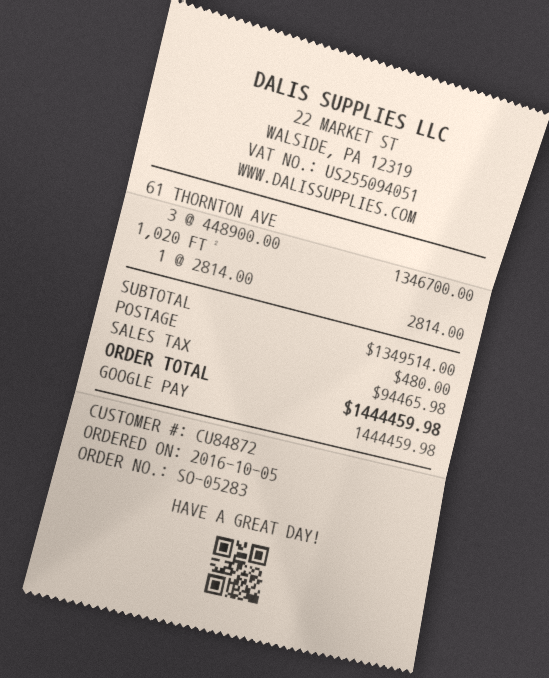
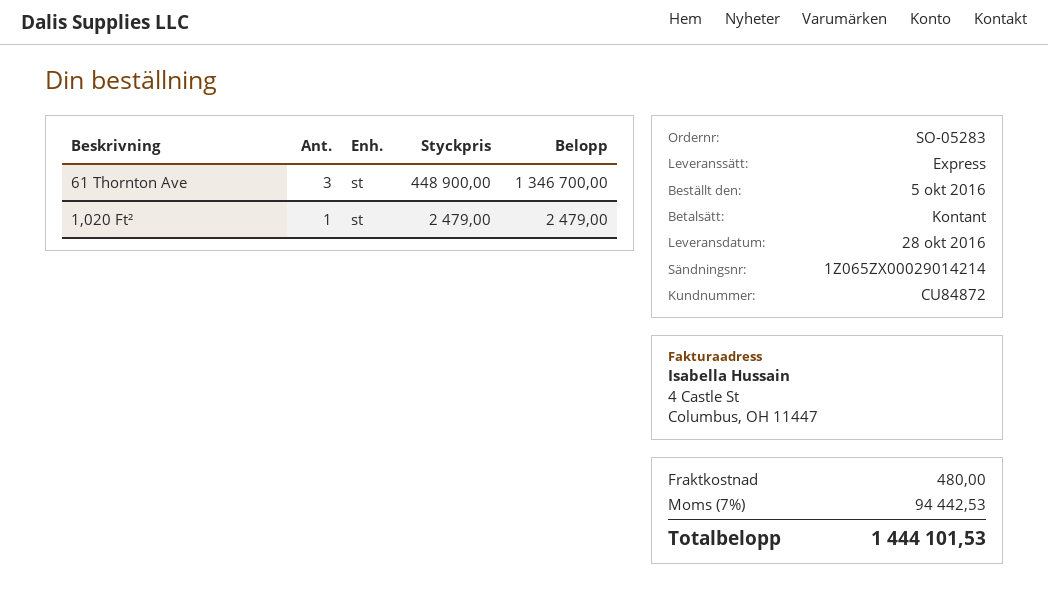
payment method: Google Pay -> cash
1,020 FT²: 1 x 2814.00 = 2814.00 -> 1 x 2479.00 = 2479.00
tax: 94465.98 -> 94442.53
total: 1444459.98 -> 1444101.53

